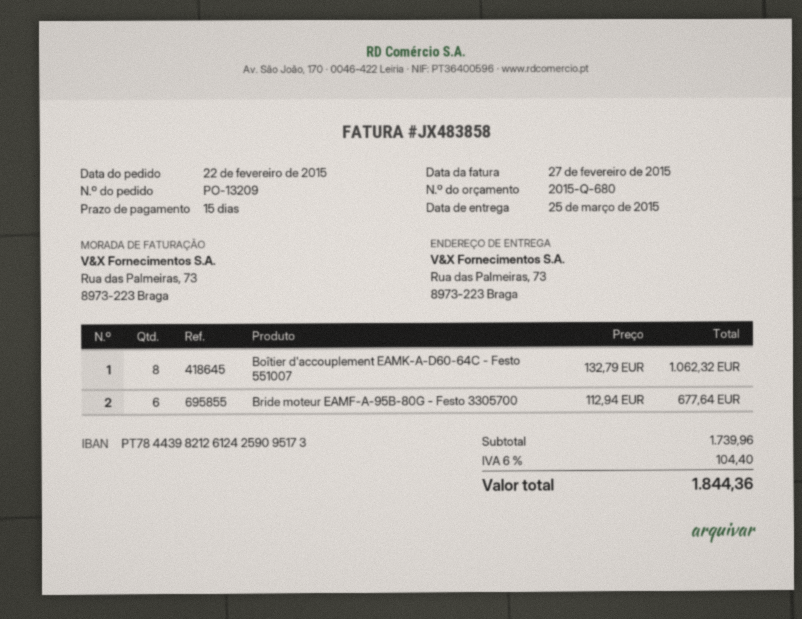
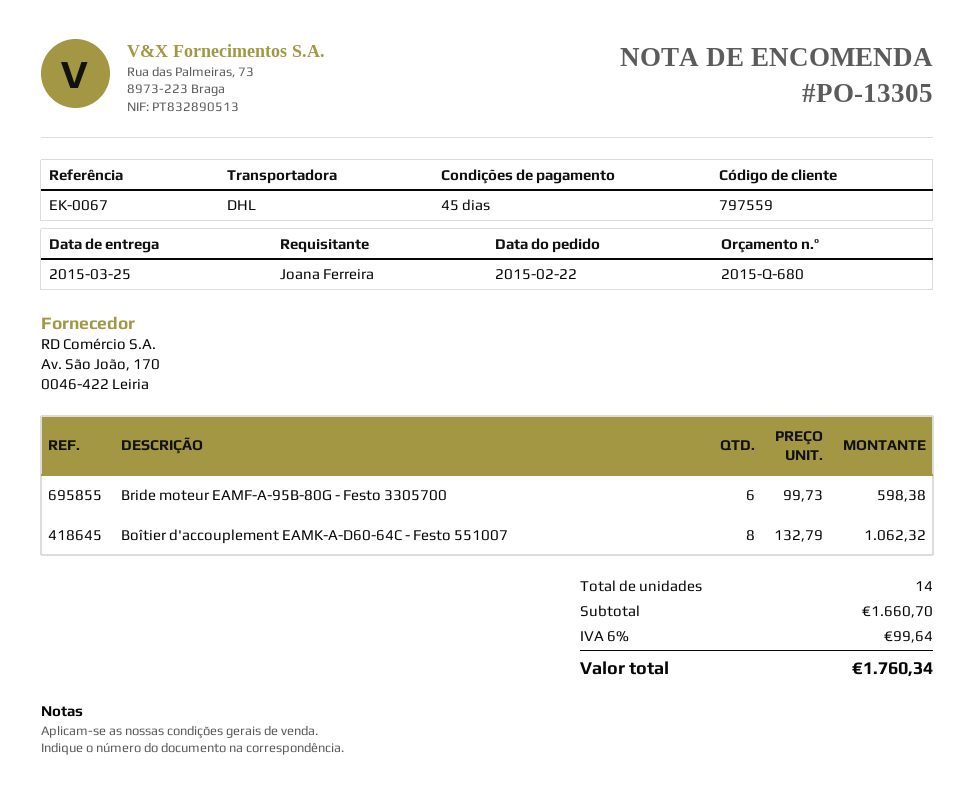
order number: PO-13209 -> PO-13305
payment terms: 15 days -> 45 days
Bride moteur EAMF-A-95B-80G - Festo 3305700: 6 x 112.94 = 677.64 -> 6 x 99.73 = 598.38
subtotal: 1739.96 -> 1660.70
tax: 6% = 104.40 -> 6% = 99.64
total: 1844.36 -> 1760.34

